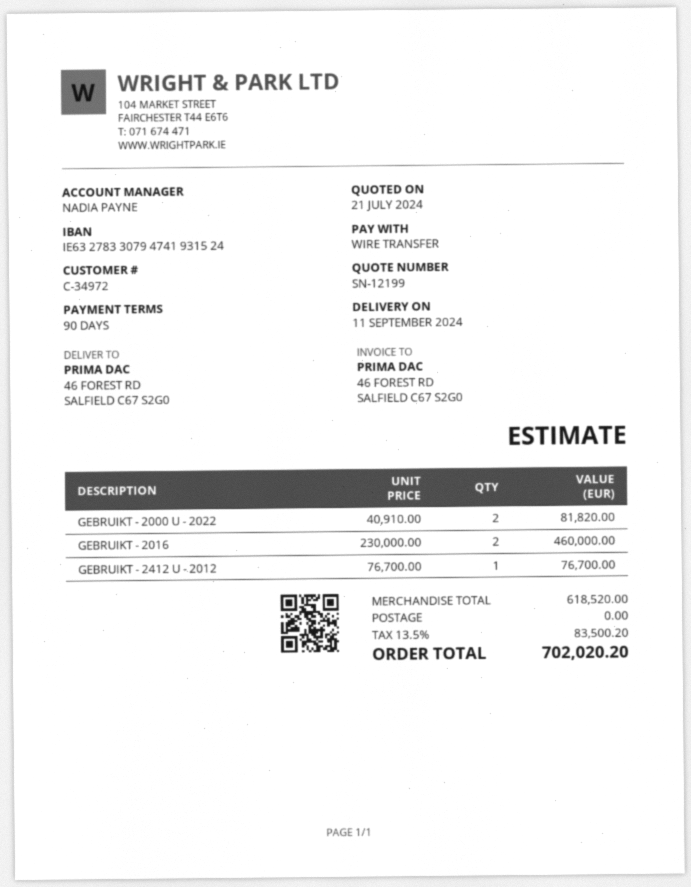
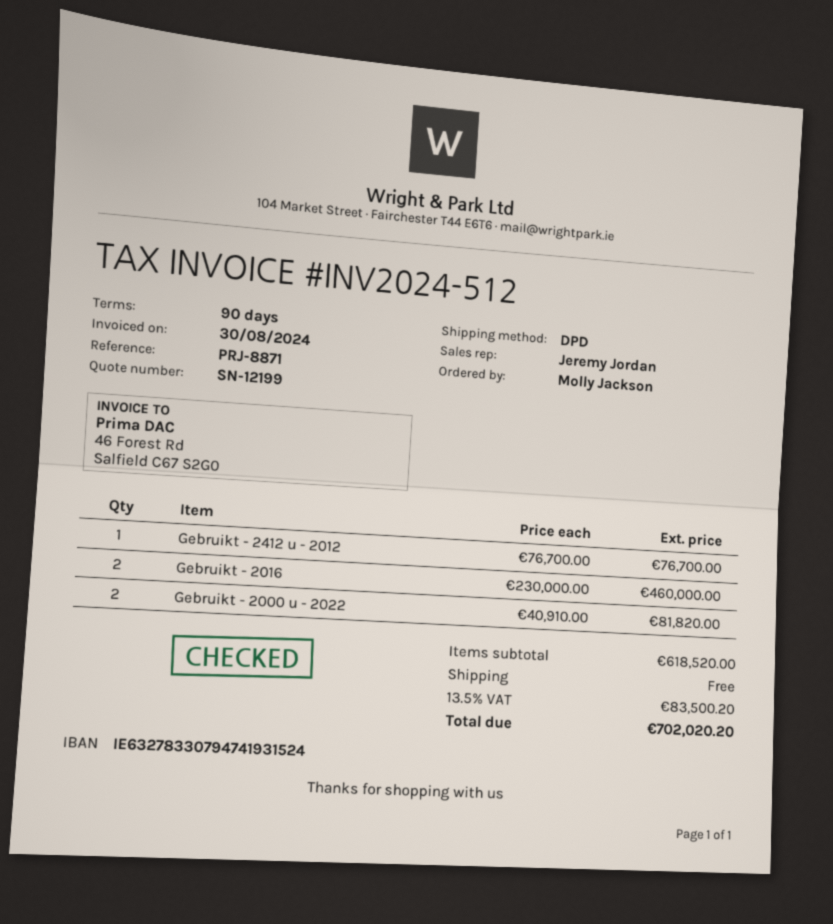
sales rep: NADIA PAYNE -> Jeremy Jordan

